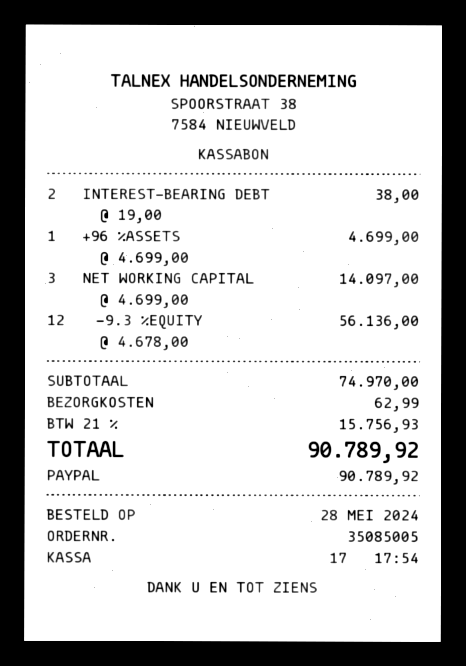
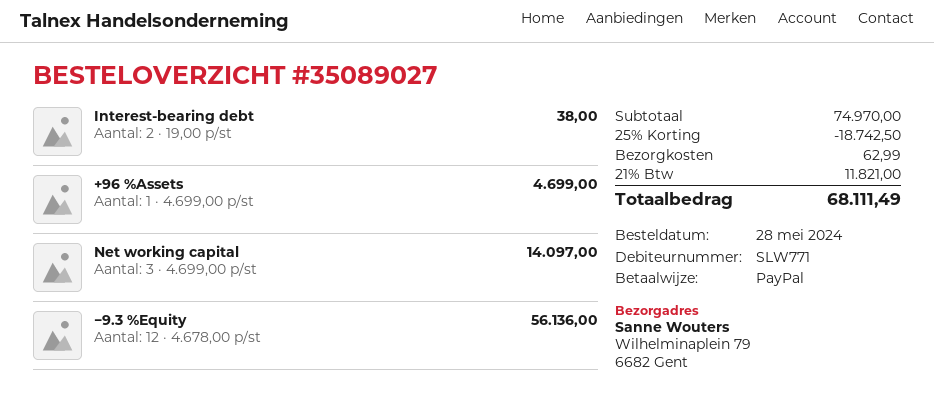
order number: 35085005 -> 35089027
discount: none -> 25% = 18742.50
tax: 21% = 15756.93 -> 21% = 11821.00
total: 90789.92 -> 68111.49

